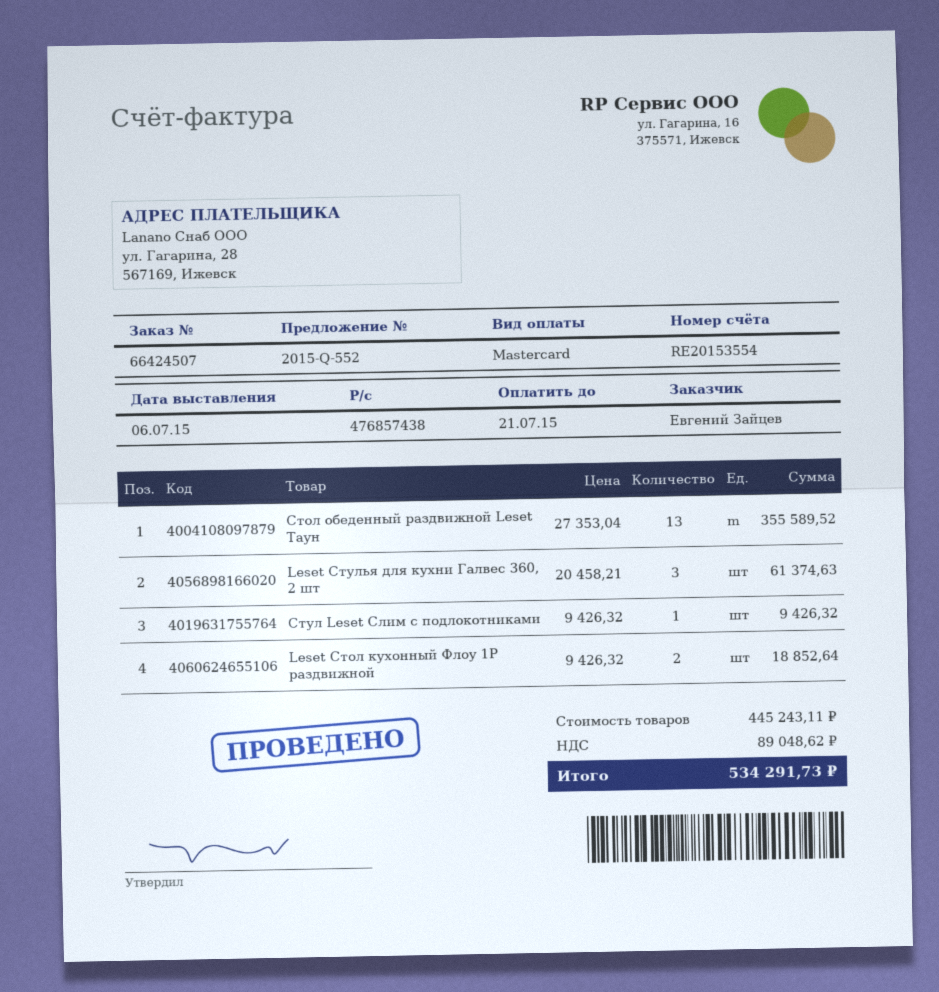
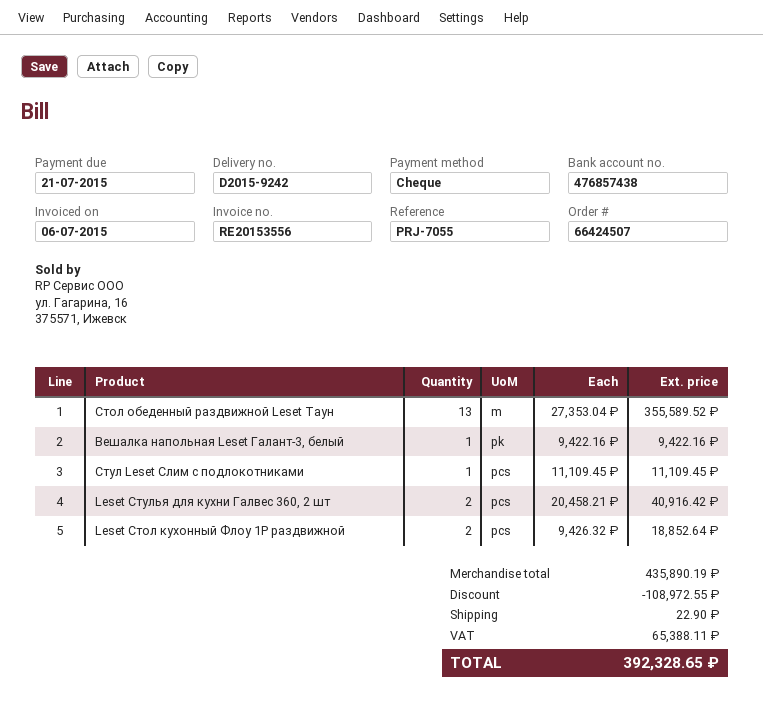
invoice number: RE20153554 -> RE20153556
payment method: Mastercard -> cheque
Leset Стулья для кухни Галвес 360, 2 шт: 3 x 20458.21 = 61374.63 -> 2 x 20458.21 = 40916.42
Стул Leset Слим с подлокотниками: 1 x 9426.32 = 9426.32 -> 1 x 11109.45 = 11109.45
Вешалка напольная Leset Галант-3, белый: none -> 1 x 9422.16 = 9422.16
subtotal: 445243.11 -> 435890.19
discount: none -> 108972.55
shipping: none -> 22.90
tax: 89048.62 -> 65388.11
total: 534291.73 -> 392328.65

